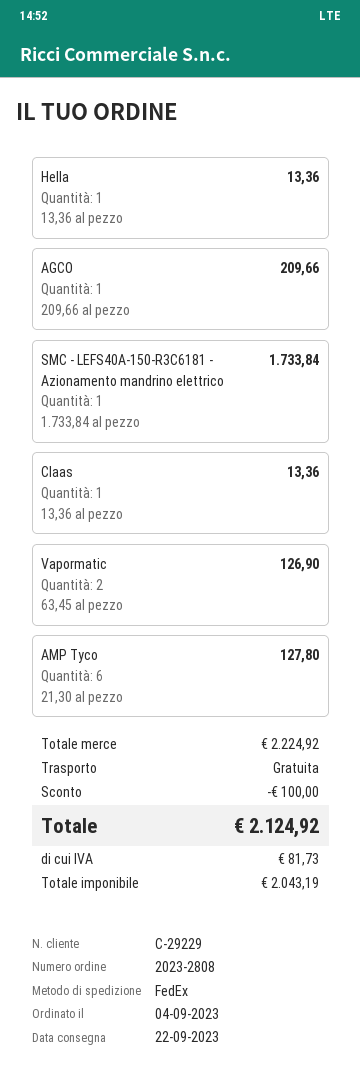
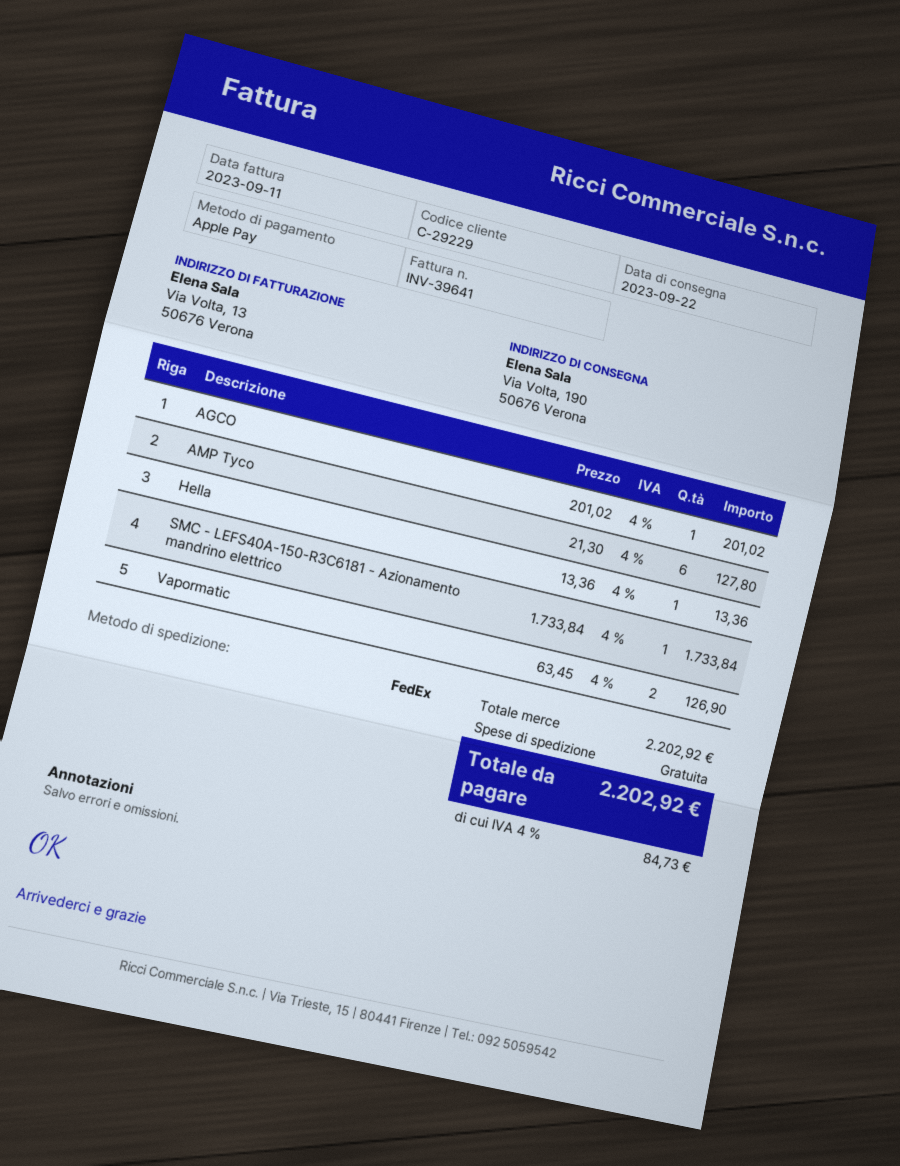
AGCO: 1 x 209.66 = 209.66 -> 1 x 201.02 = 201.02
Claas: 1 x 13.36 = 13.36 -> none
subtotal: 2224.92 -> 2202.92
discount: 100.00 -> none
tax: 81.73 -> 84.73
total: 2124.92 -> 2202.92

